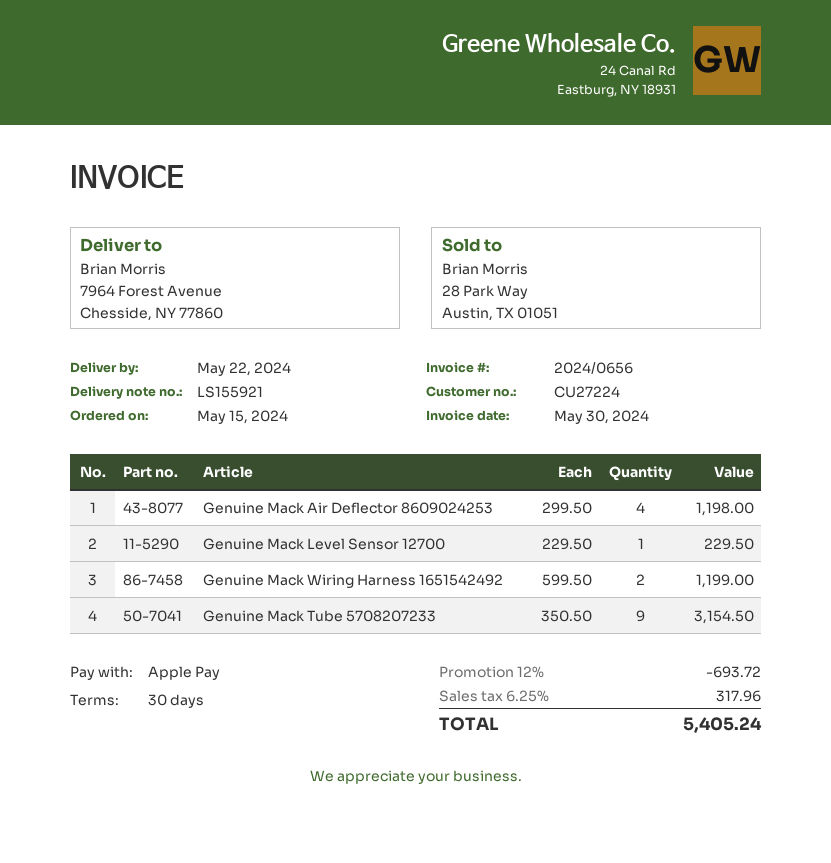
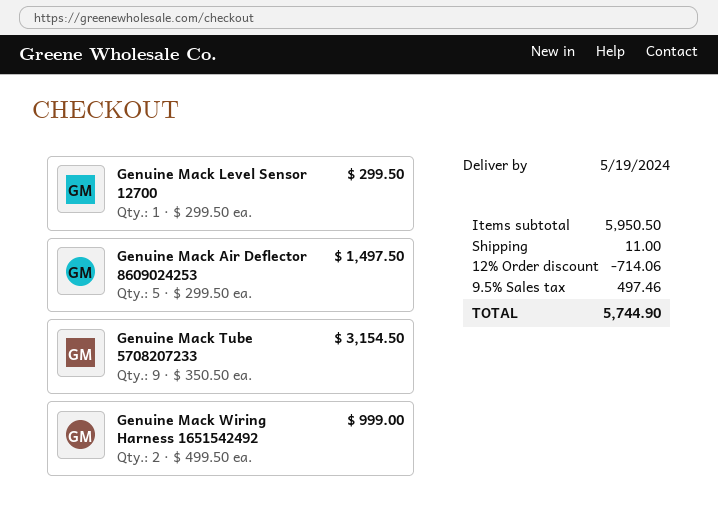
delivery date: 2024-05-22 -> 2024-05-19
Genuine Mack Air Deflector 8609024253: 4 x 299.50 = 1198.00 -> 5 x 299.50 = 1497.50
Genuine Mack Level Sensor 12700: 1 x 229.50 = 229.50 -> 1 x 299.50 = 299.50
Genuine Mack Wiring Harness 1651542492: 2 x 599.50 = 1199.00 -> 2 x 499.50 = 999.00
discount: 12% = 693.72 -> 12% = 714.06
shipping: none -> 11.00
tax: 6.25% = 317.96 -> 9.5% = 497.46
total: 5405.24 -> 5744.90

